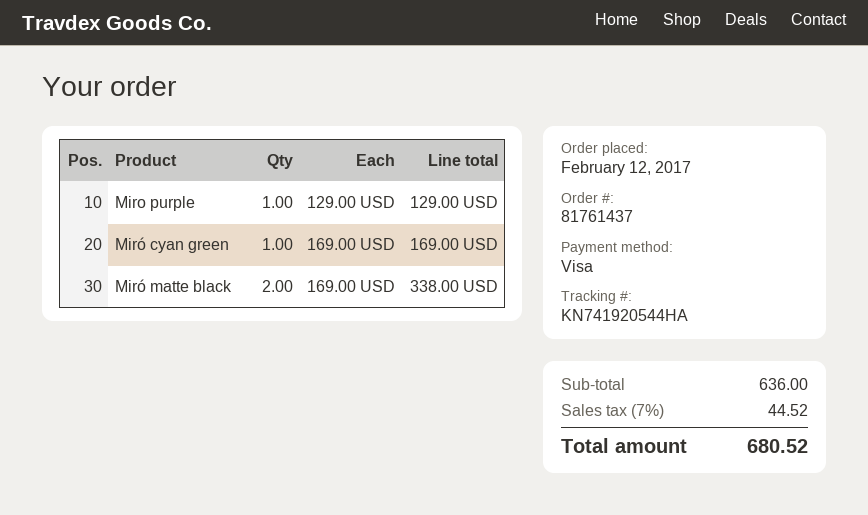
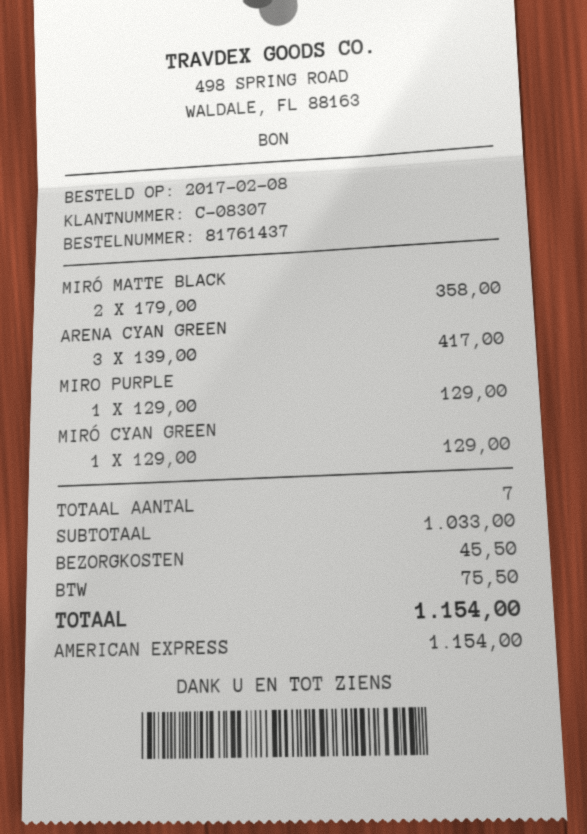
order date: 2017-02-12 -> 2017-02-08
payment method: Visa -> American Express
Miró cyan green: 1 x 169.00 = 169.00 -> 1 x 129.00 = 129.00
Miró matte black: 2 x 169.00 = 338.00 -> 2 x 179.00 = 358.00
ARENA CYAN GREEN: none -> 3 x 139.00 = 417.00
subtotal: 636.00 -> 1033.00
shipping: none -> 45.50
tax: 44.52 -> 75.50
total: 680.52 -> 1154.00

